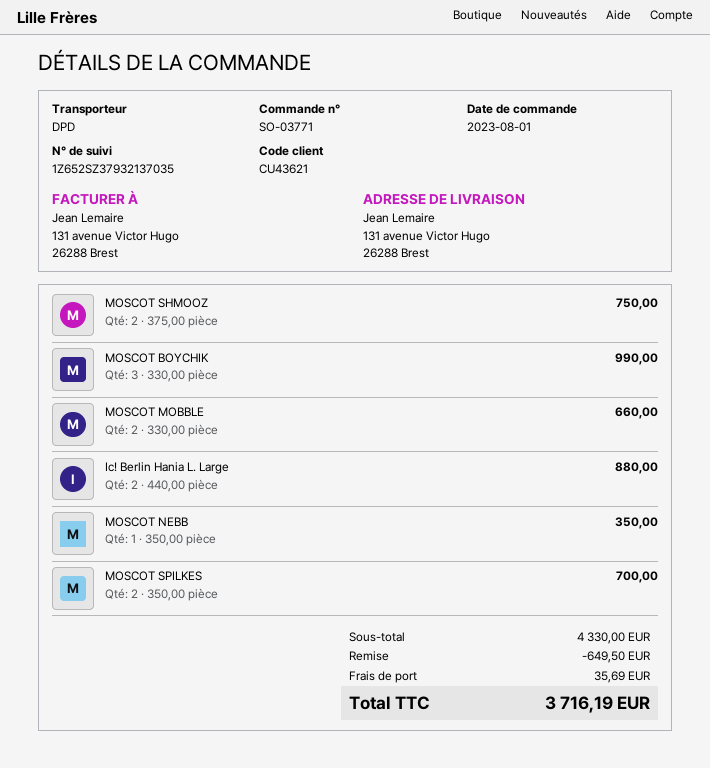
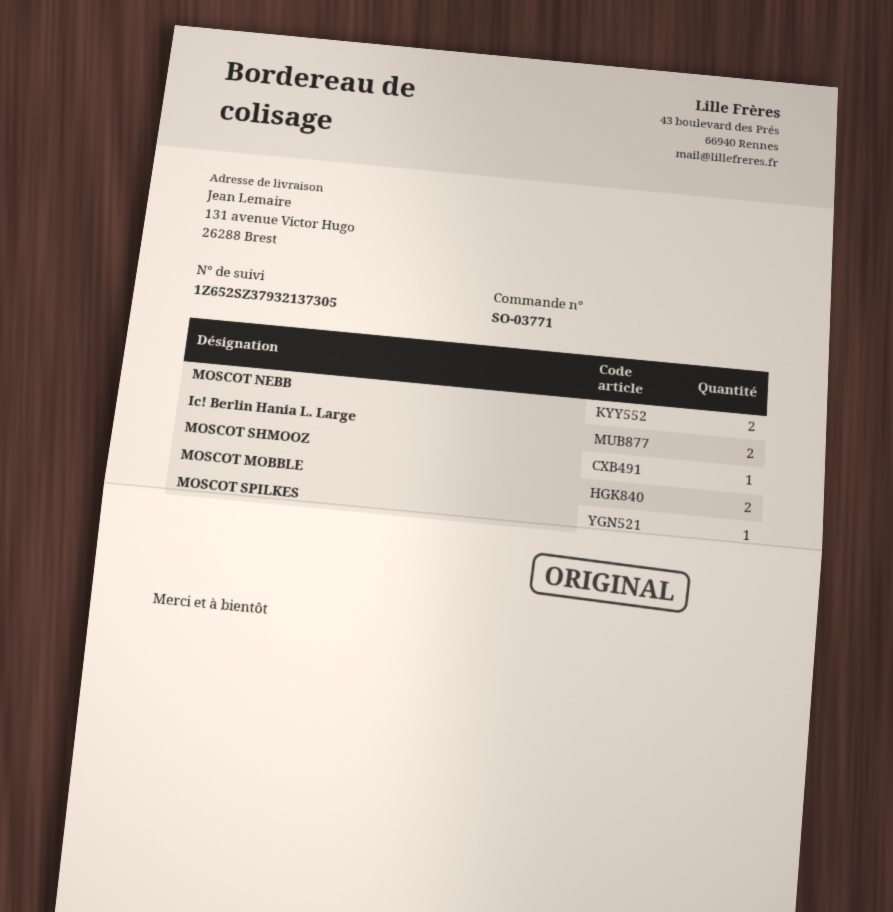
tracking number: 1Z652SZ37932137035 -> 1Z652SZ37932137305
MOSCOT SHMOOZ: 2 -> 1
MOSCOT BOYCHIK: 3 -> none
MOSCOT NEBB: 1 -> 2
MOSCOT SPILKES: 2 -> 1

